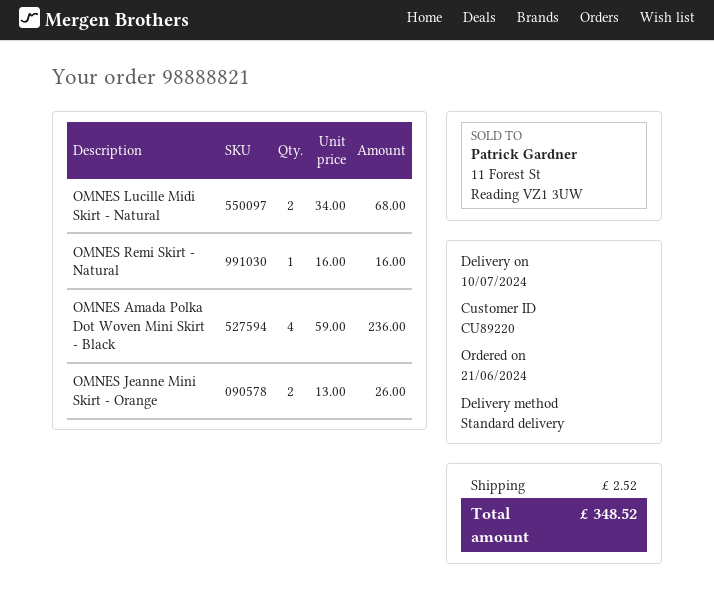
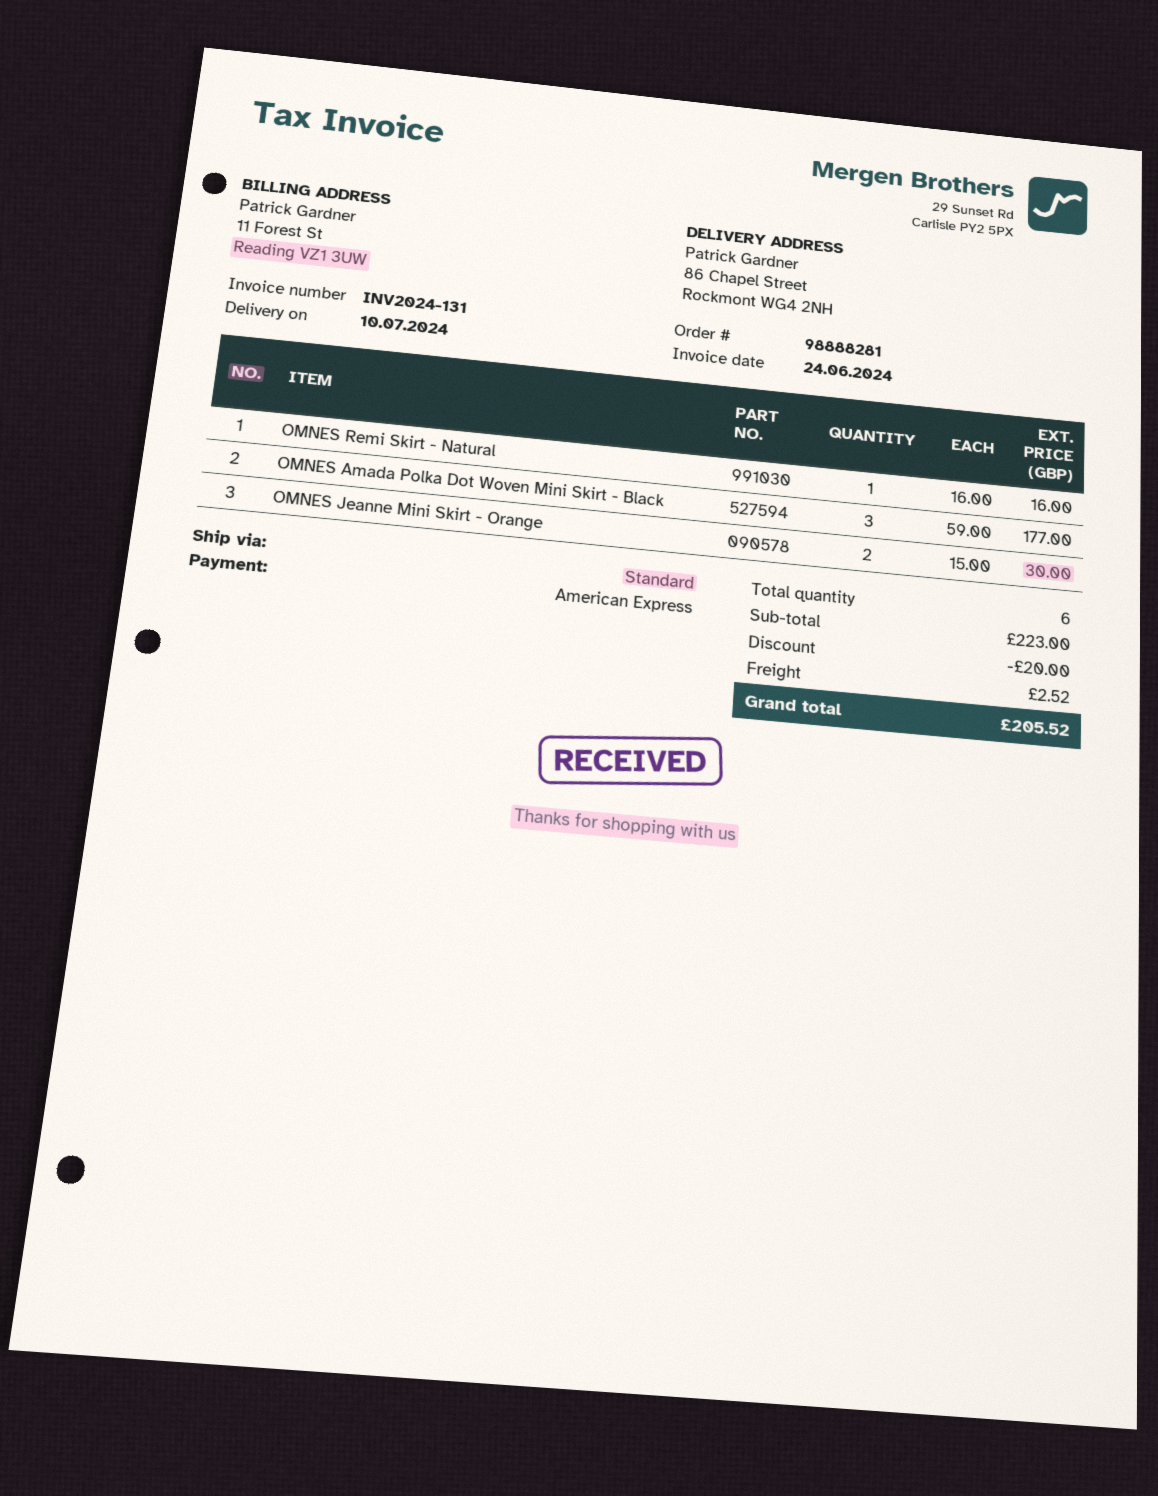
order number: 98888821 -> 98888281
OMNES Lucille Midi Skirt - Natural: 2 x 34.00 = 68.00 -> none
OMNES Amada Polka Dot Woven Mini Skirt - Black: 4 x 59.00 = 236.00 -> 3 x 59.00 = 177.00
OMNES Jeanne Mini Skirt - Orange: 2 x 13.00 = 26.00 -> 2 x 15.00 = 30.00
discount: none -> 20.00
total: 348.52 -> 205.52

